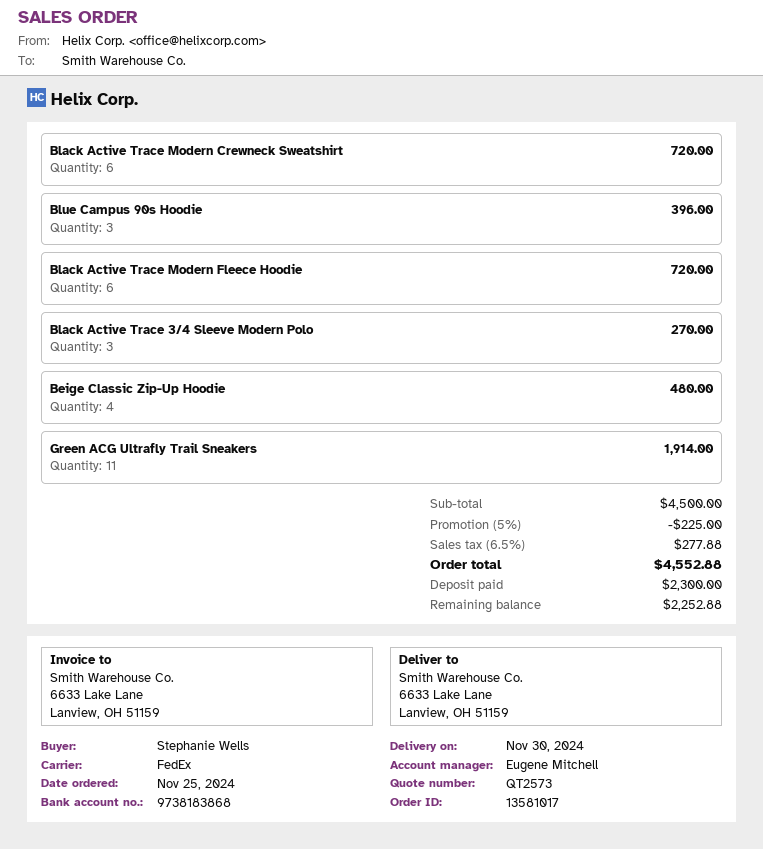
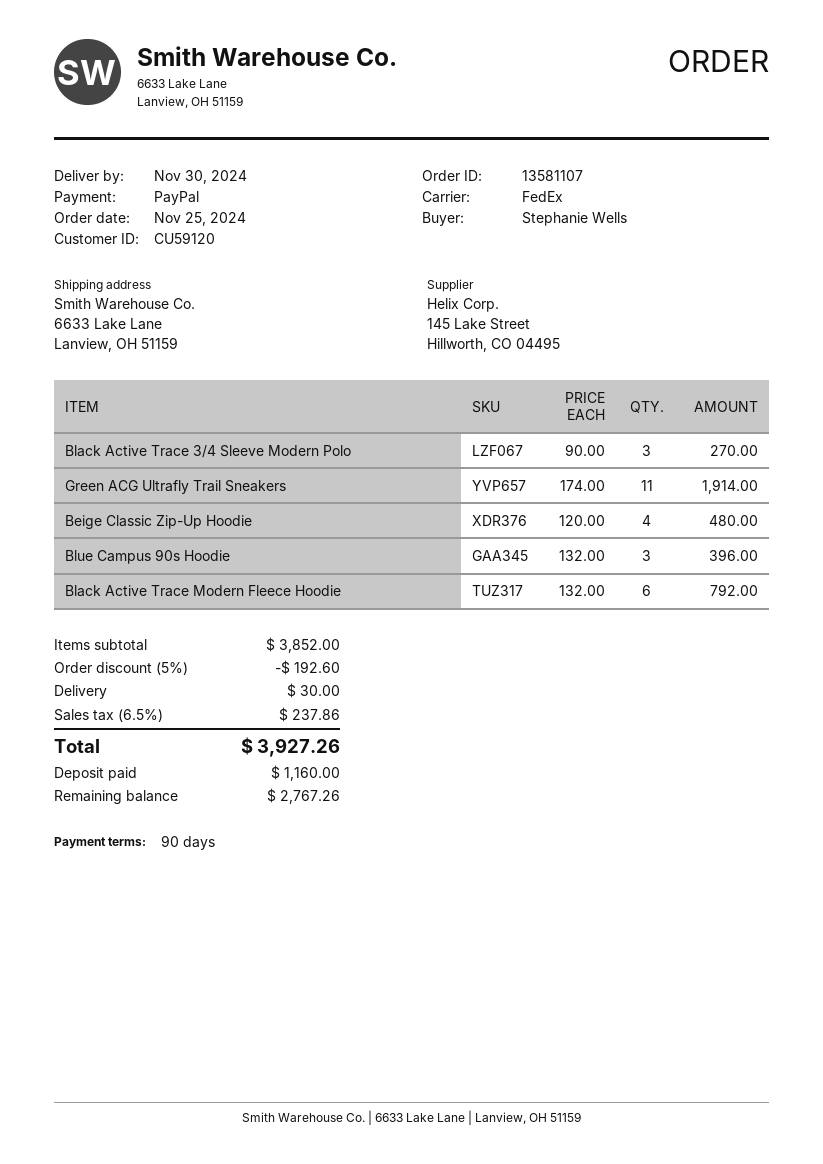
order number: 13581017 -> 13581107
Black Active Trace Modern Crewneck Sweatshirt: 6 for 720.00 -> none
Black Active Trace Modern Fleece Hoodie: 6 for 720.00 -> 6 for 792.00
subtotal: 4500.00 -> 3852.00
discount: 5% = 225.00 -> 5% = 192.60
shipping: none -> 30.00
tax: 6.5% = 277.88 -> 6.5% = 237.86
total: 4552.88 -> 3927.26
deposit: 2300.00 -> 1160.00
balance: 2252.88 -> 2767.26

